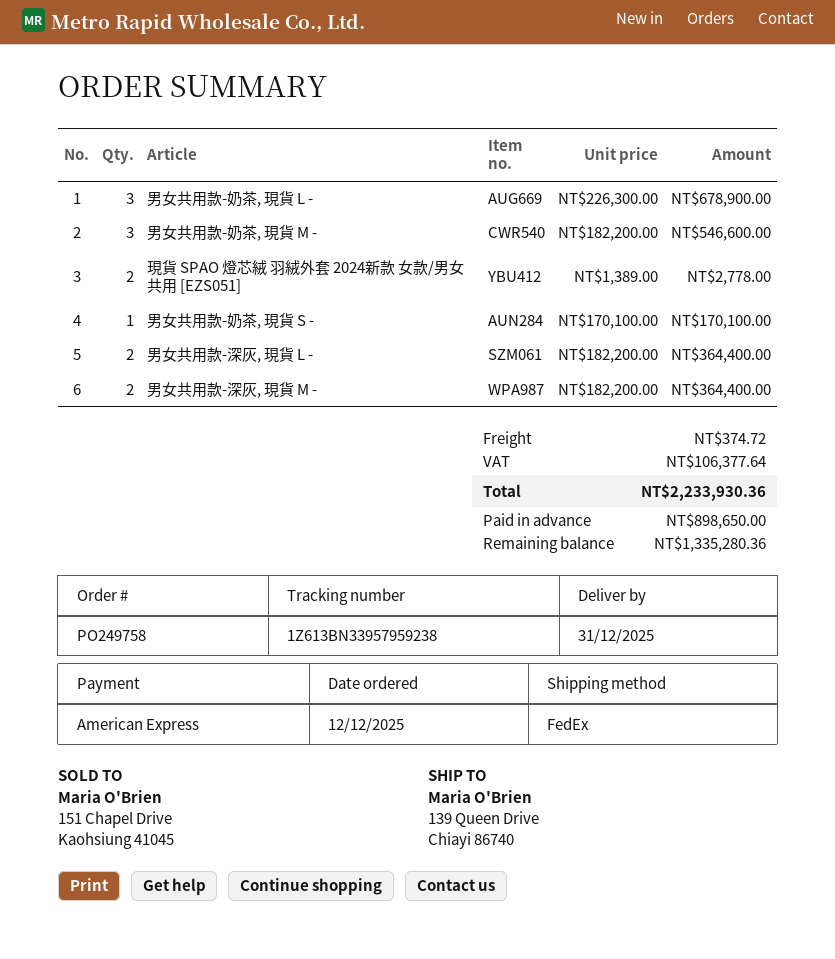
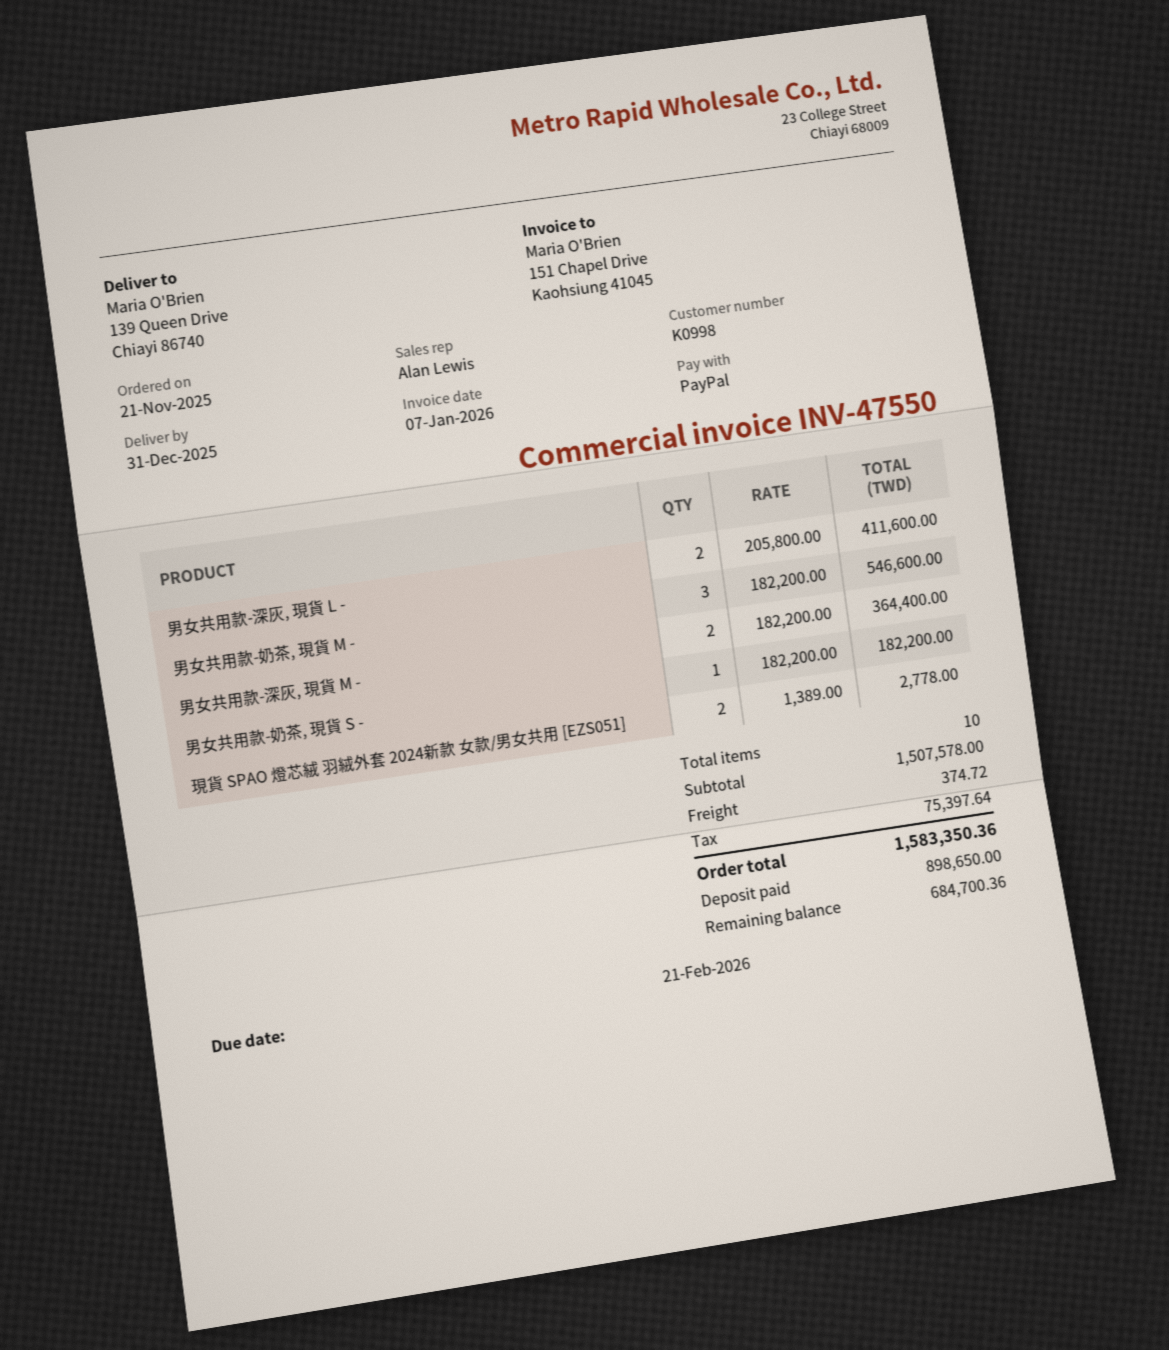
order date: 2025-12-12 -> 2025-11-21
payment method: American Express -> PayPal
男女共用款-奶茶, 現貨 L -: 3 x 226300.00 = 678900.00 -> none
男女共用款-奶茶, 現貨 S -: 1 x 170100.00 = 170100.00 -> 1 x 182200.00 = 182200.00
男女共用款-深灰, 現貨 L -: 2 x 182200.00 = 364400.00 -> 2 x 205800.00 = 411600.00
tax: 106377.64 -> 75397.64
total: 2233930.36 -> 1583350.36
balance: 1335280.36 -> 684700.36

